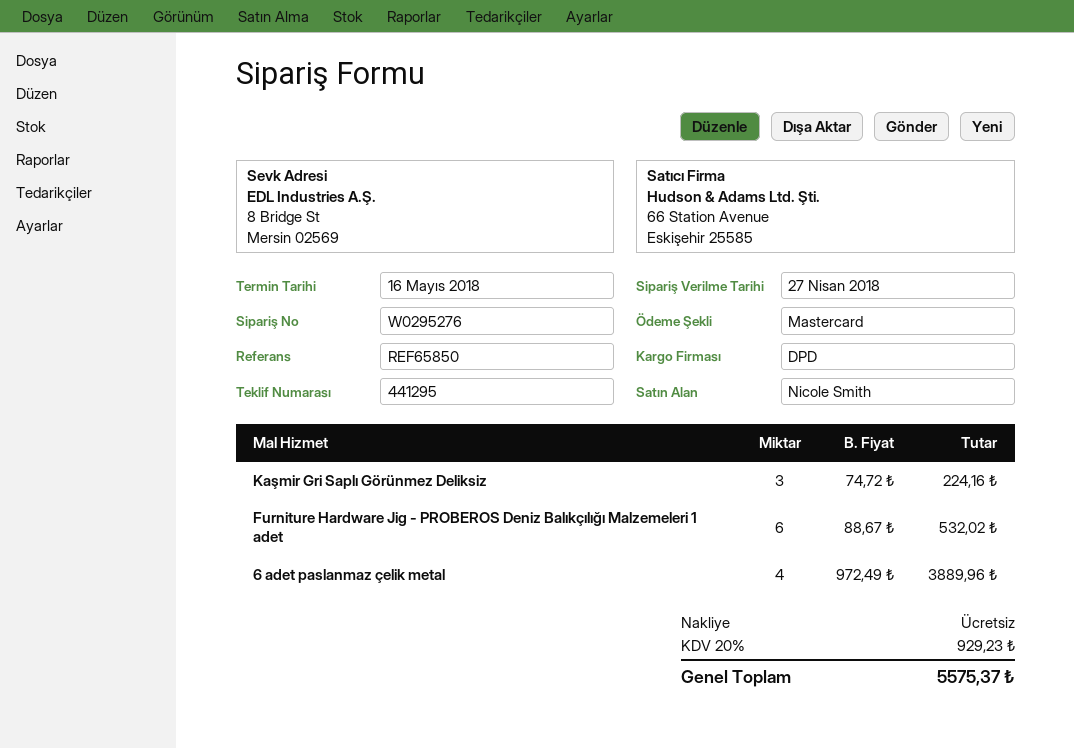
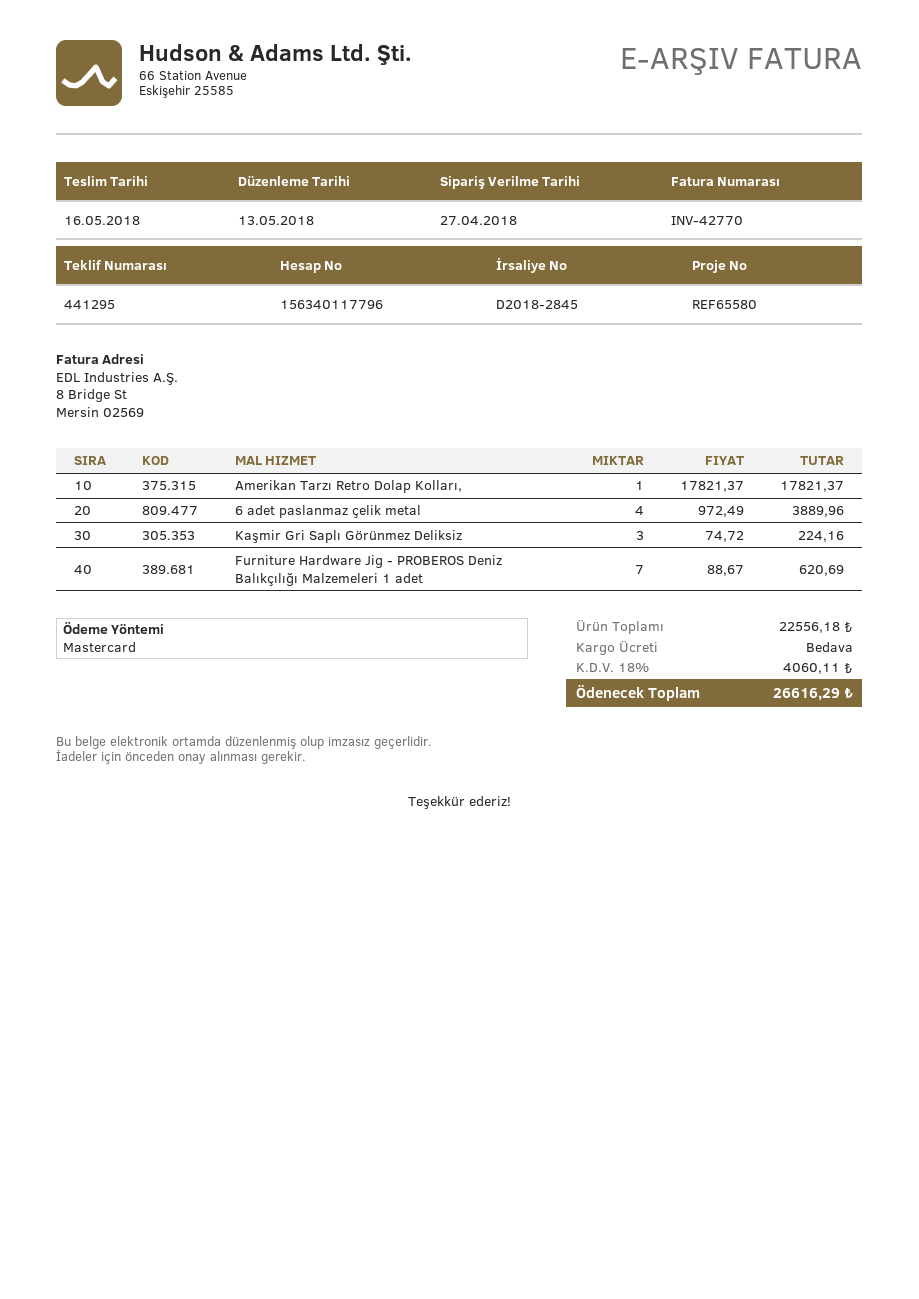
reference: REF65850 -> REF65580
Furniture Hardware Jig - PROBEROS Deniz Balıkçılığı Malzemeleri 1 adet: 6 x 88.67 = 532.02 -> 7 x 88.67 = 620.69
Amerikan Tarzı Retro Dolap Kolları,: none -> 1 x 17821.37 = 17821.37
tax: 20% = 929.23 -> 18% = 4060.11
total: 5575.37 -> 26616.29

